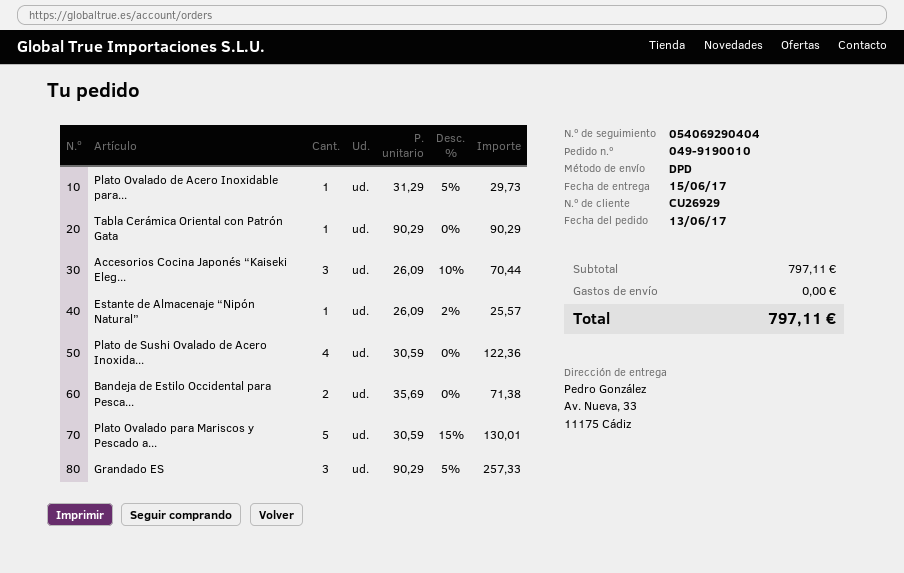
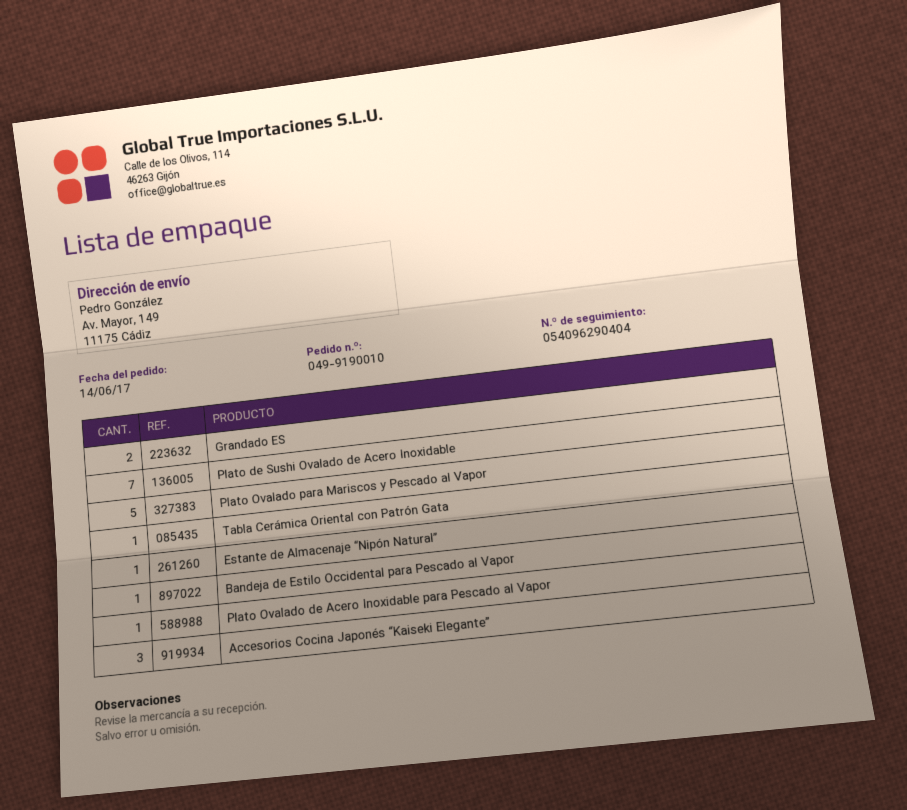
order date: 2017-06-13 -> 2017-06-14
tracking number: 054069290404 -> 054096290404
ship to: Av. Nueva, 33, 11175 Cádiz -> Av. Mayor, 149, 11175 Cádiz
Plato de Sushi Ovalado de Acero Inoxida...: 4 -> 7
Bandeja de Estilo Occidental para Pesca...: 2 -> 1
Grandado ES: 3 -> 2

